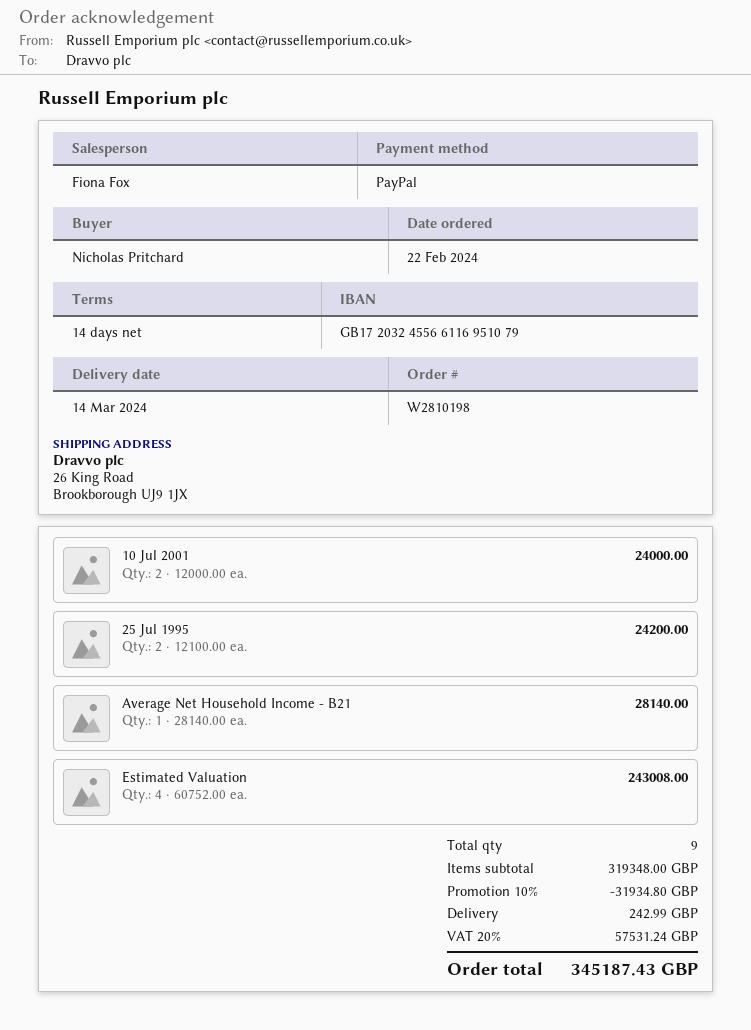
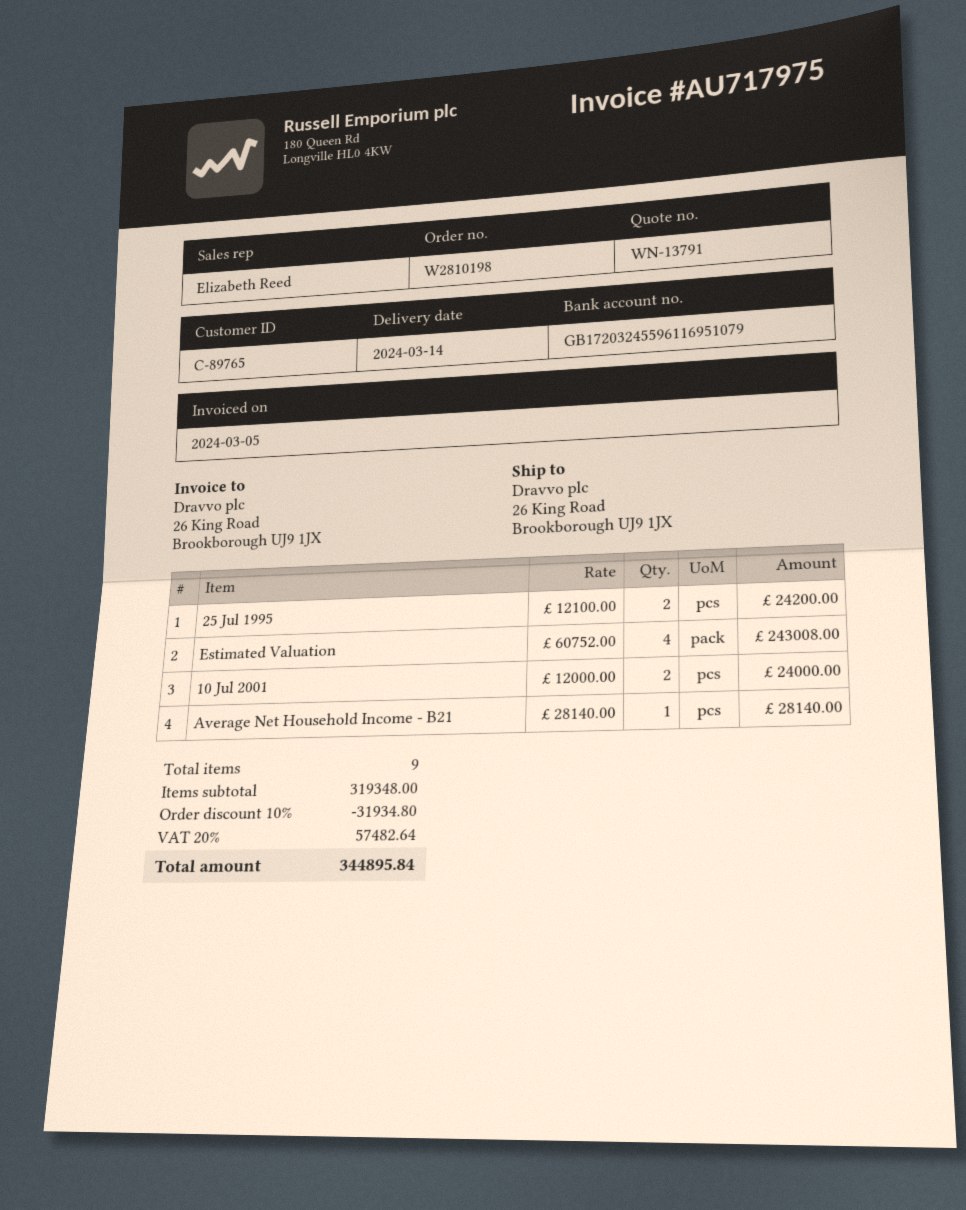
sales rep: Fiona Fox -> Elizabeth Reed
bank account: GB17203245566116951079 -> GB17203245596116951079
shipping: 242.99 -> none
tax: 20% = 57531.24 -> 20% = 57482.64
total: 345187.43 -> 344895.84

